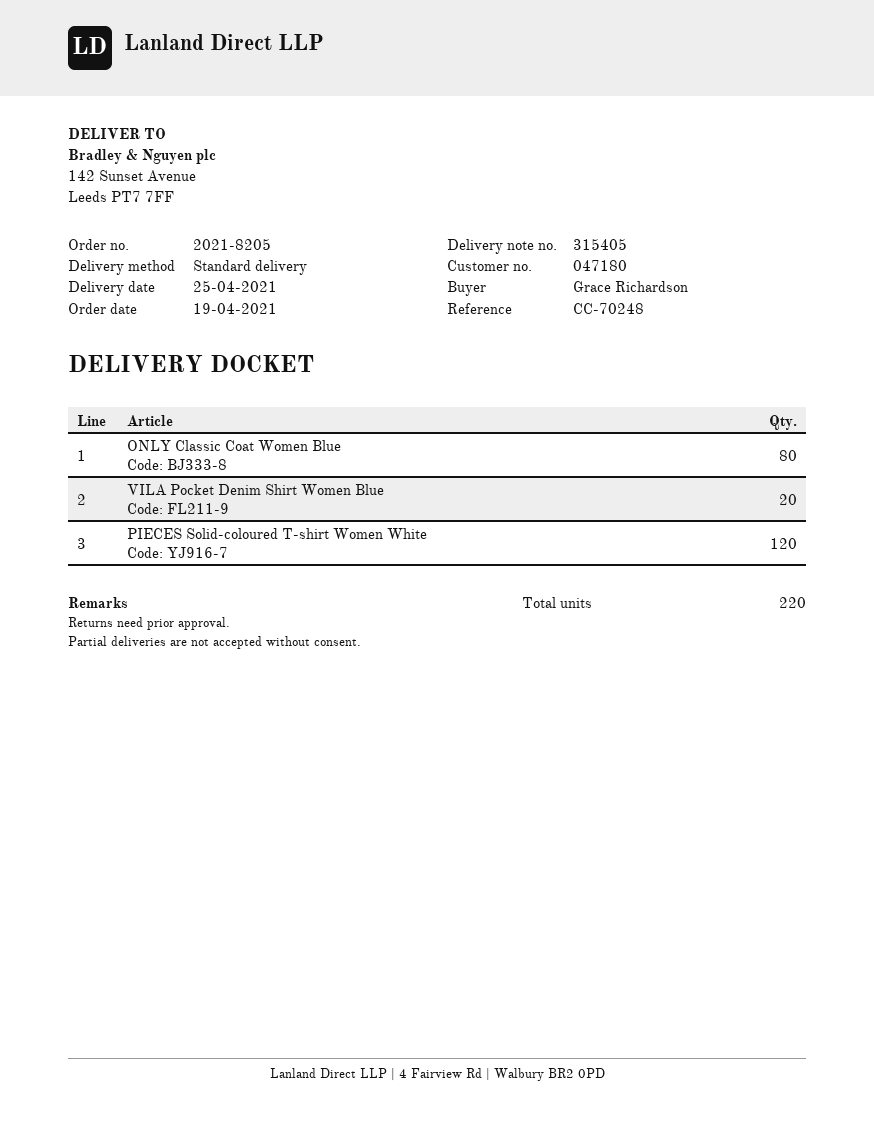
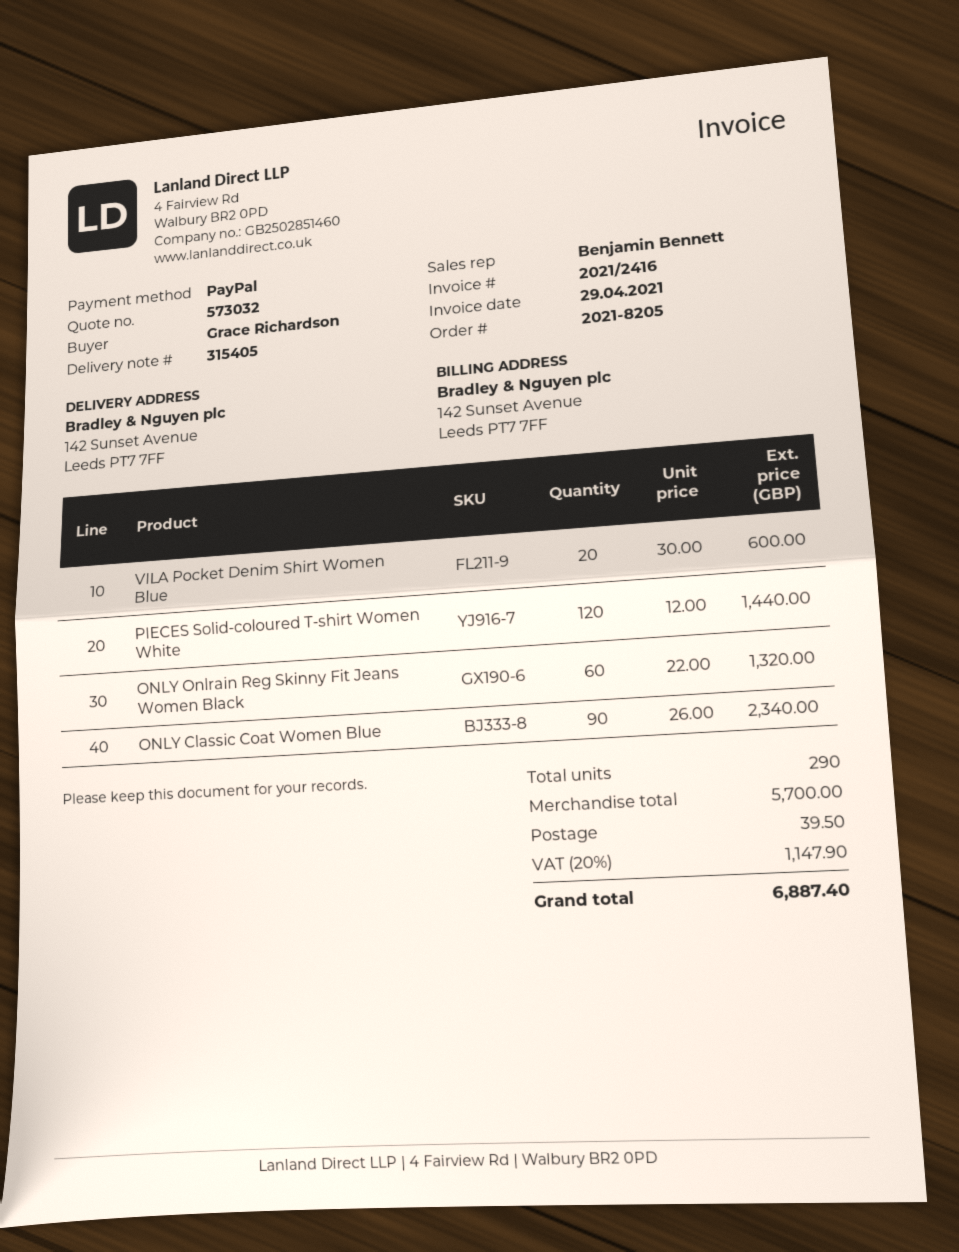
ONLY Classic Coat Women Blue: 80 -> 90
ONLY Onlrain Reg Skinny Fit Jeans Women Black: none -> 60
total quantity: 220 -> 290

